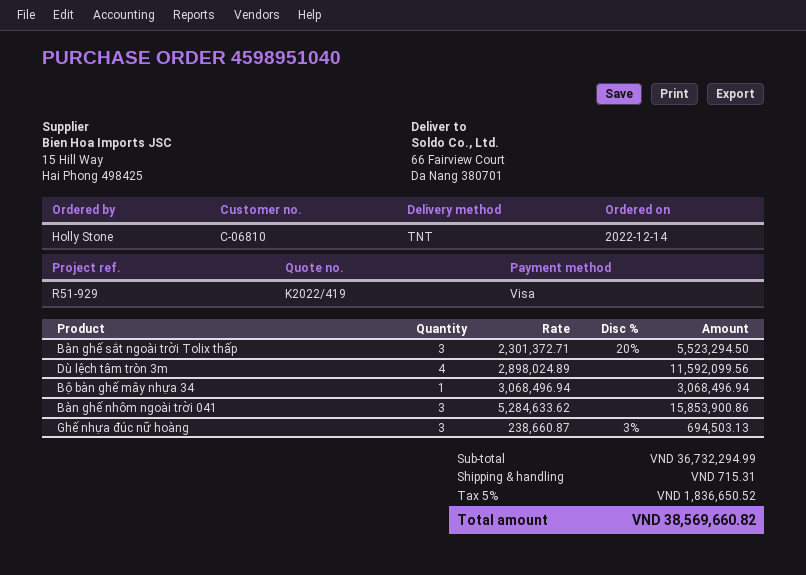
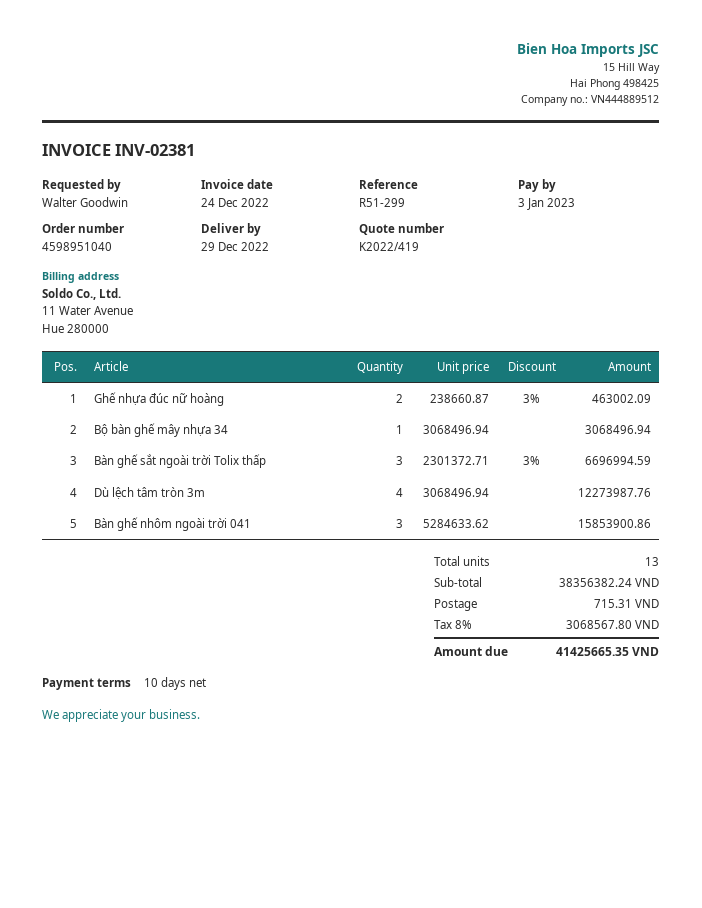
reference: R51-929 -> R51-299
ordered by: Holly Stone -> Walter Goodwin
Bàn ghế sắt ngoài trời Tolix thấp: 3 x 2301372.71 - 20% = 5523294.50 -> 3 x 2301372.71 - 3% = 6696994.59
Dù lệch tâm tròn 3m: 4 x 2898024.89 = 11592099.56 -> 4 x 3068496.94 = 12273987.76
Ghế nhựa đúc nữ hoàng: 3 x 238660.87 - 3% = 694503.13 -> 2 x 238660.87 - 3% = 463002.09
subtotal: 36732294.99 -> 38356382.24
tax: 5% = 1836650.52 -> 8% = 3068567.80
total: 38569660.82 -> 41425665.35

